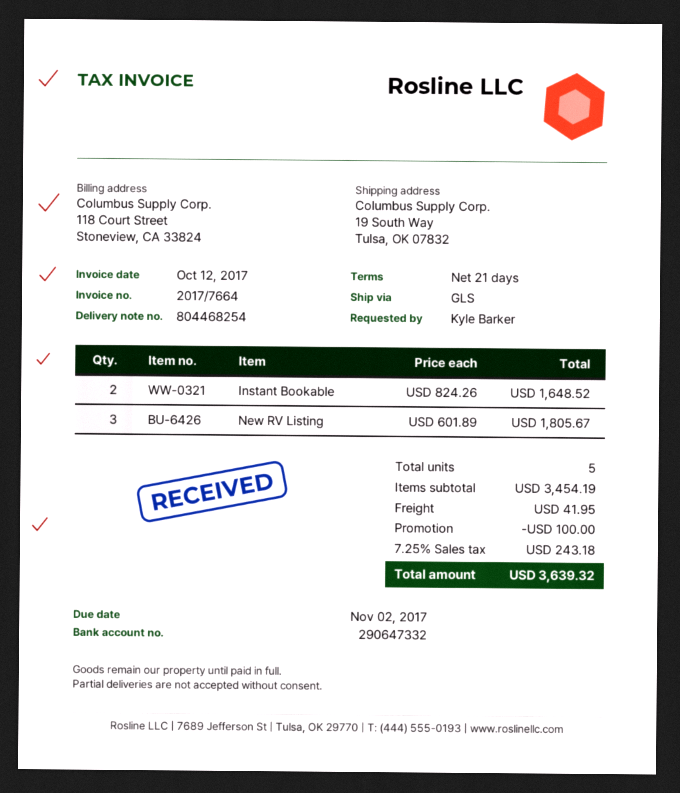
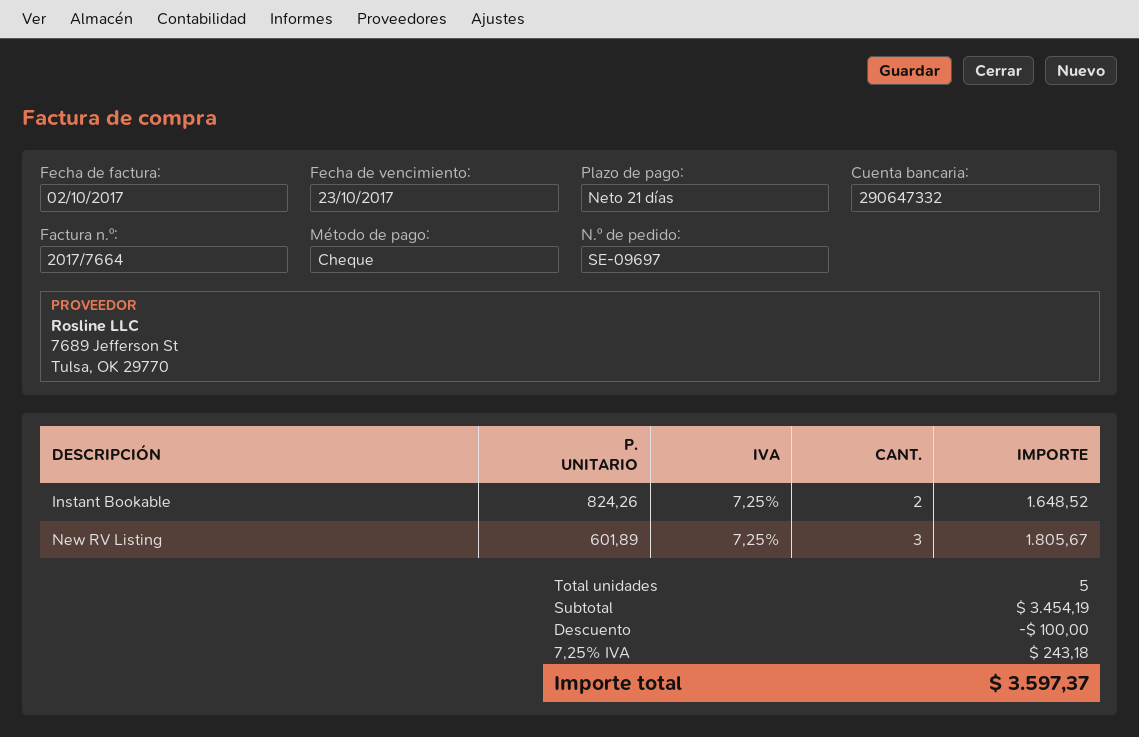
invoice date: 2017-10-12 -> 2017-10-02
due date: 2017-11-02 -> 2017-10-23
shipping: 41.95 -> none
total: 3639.32 -> 3597.37

